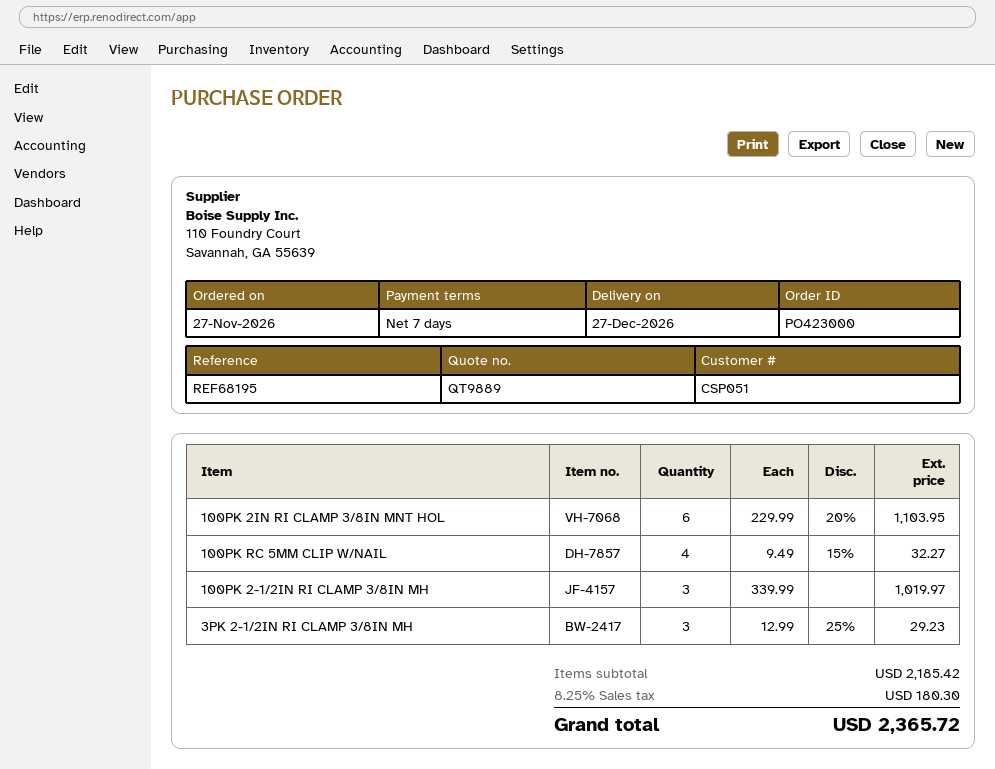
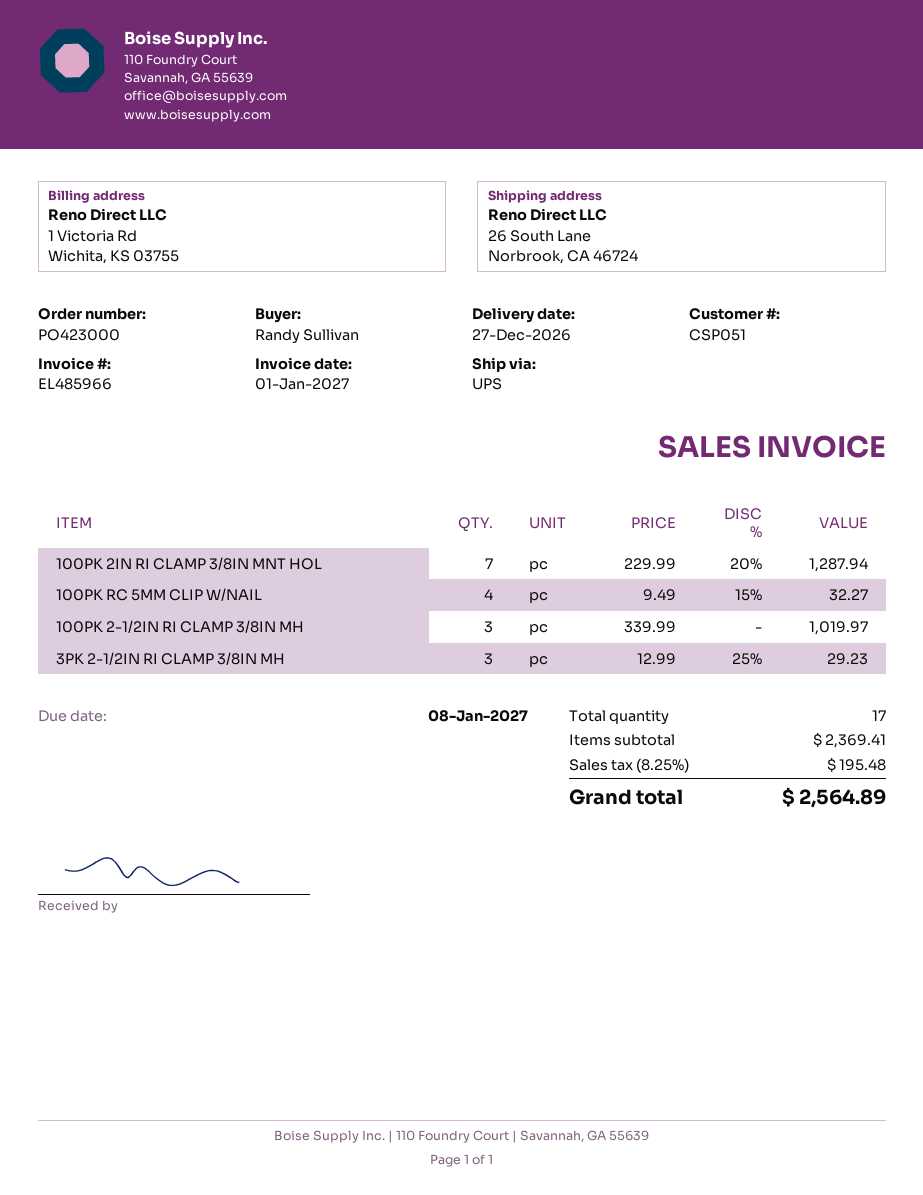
100PK 2IN RI CLAMP 3/8IN MNT HOL: 6 x 229.99 - 20% = 1103.95 -> 7 x 229.99 - 20% = 1287.94
subtotal: 2185.42 -> 2369.41
tax: 8.25% = 180.30 -> 8.25% = 195.48
total: 2365.72 -> 2564.89

